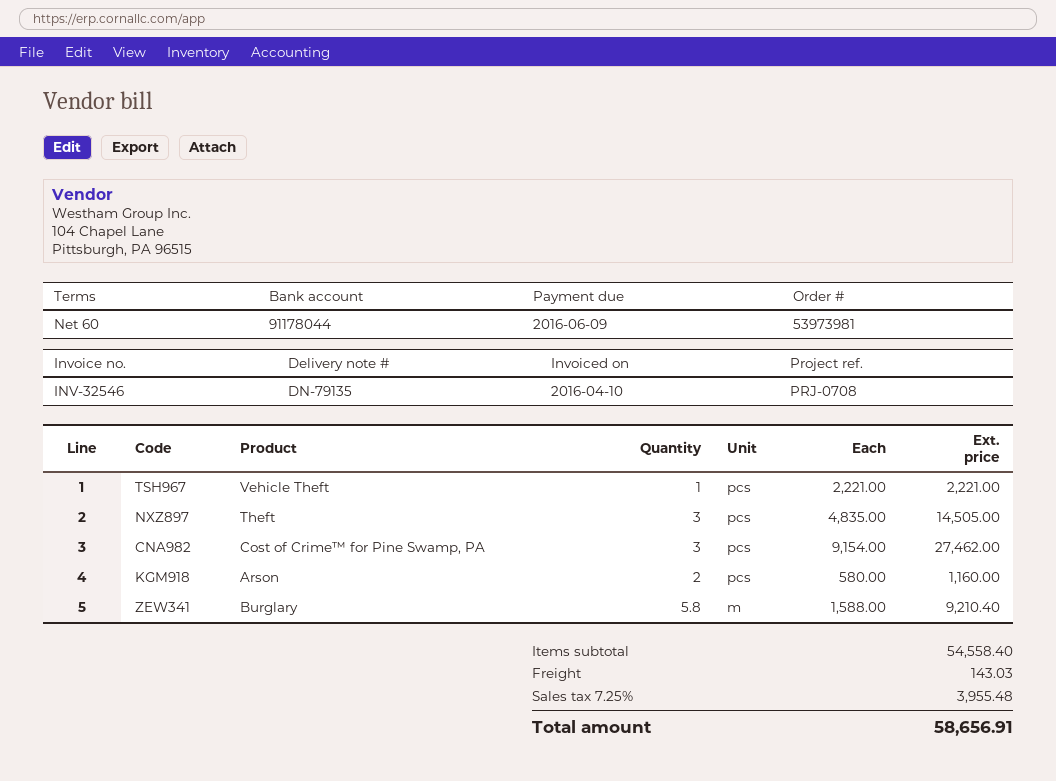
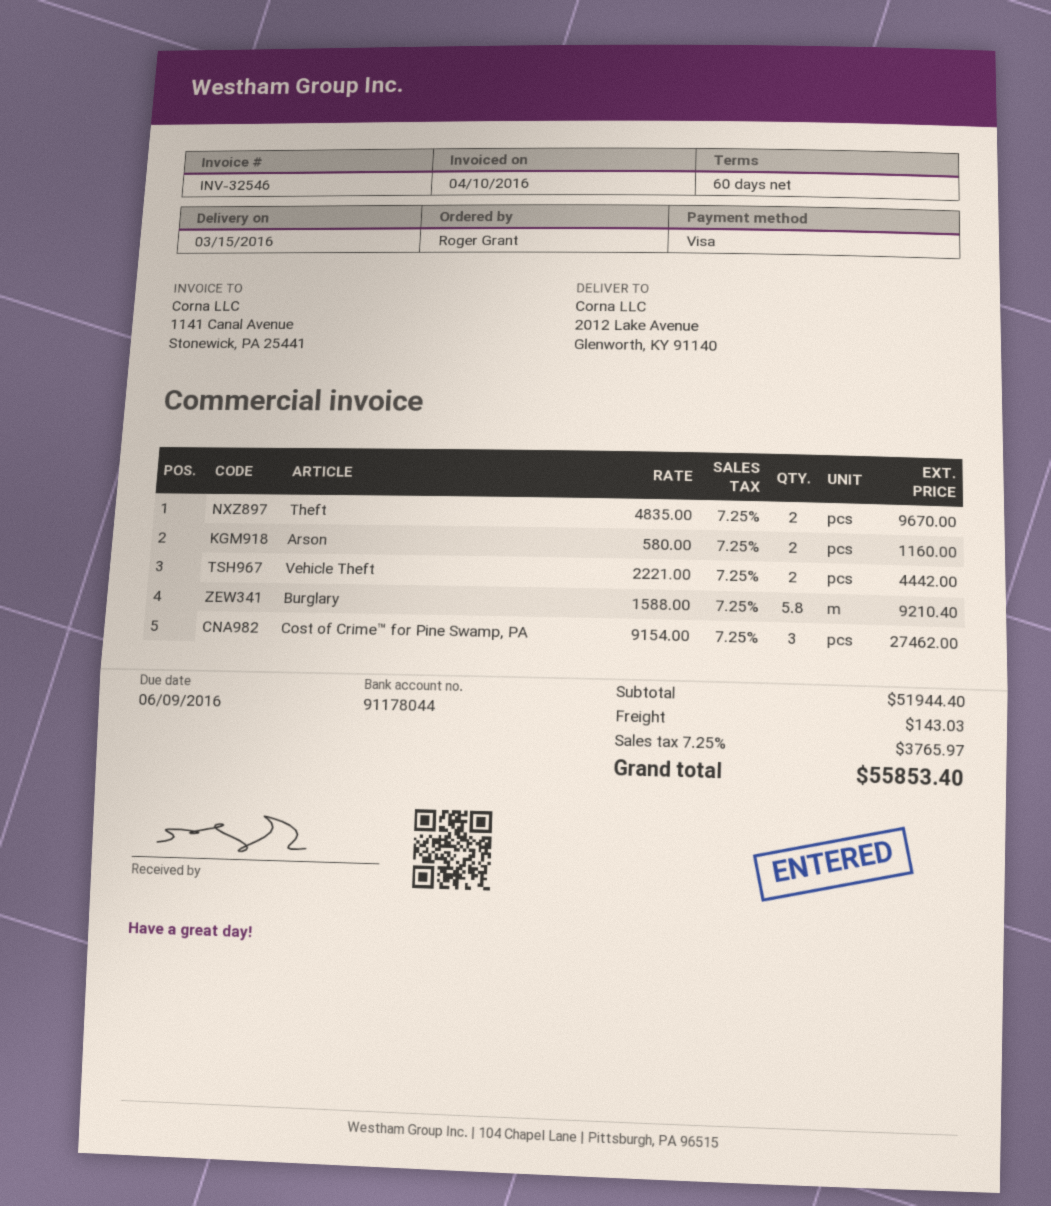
Vehicle Theft: 1 x 2221.00 = 2221.00 -> 2 x 2221.00 = 4442.00
Theft: 3 x 4835.00 = 14505.00 -> 2 x 4835.00 = 9670.00
subtotal: 54558.40 -> 51944.40
tax: 7.25% = 3955.48 -> 7.25% = 3765.97
total: 58656.91 -> 55853.40

